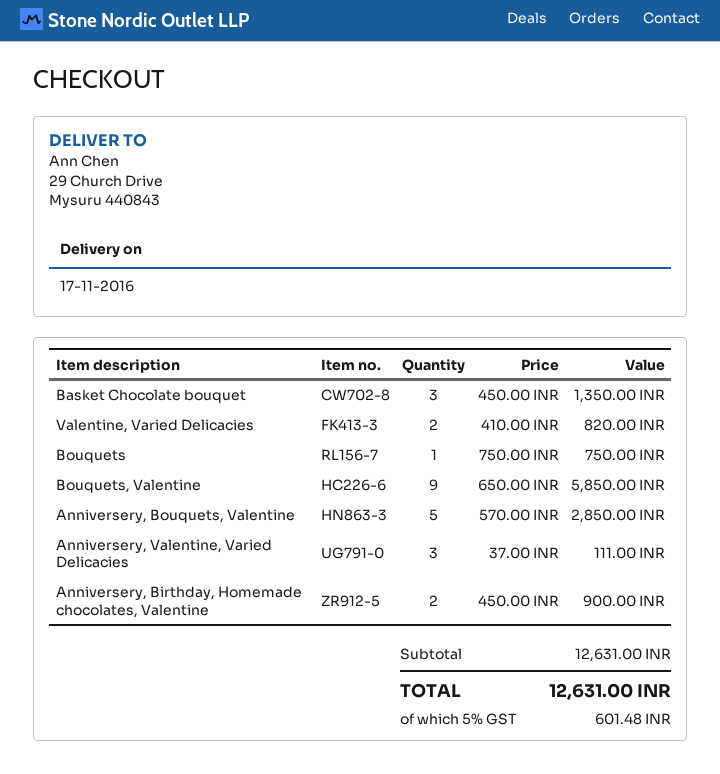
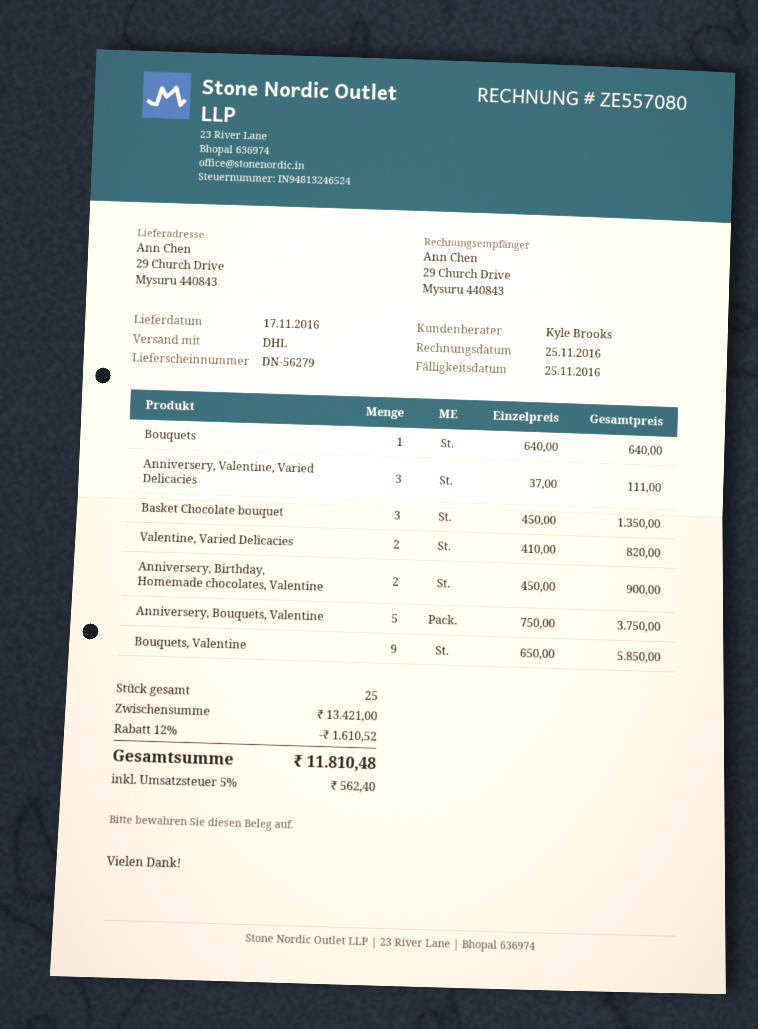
Bouquets: 1 x 750.00 = 750.00 -> 1 x 640.00 = 640.00
Anniversery, Bouquets, Valentine: 5 x 570.00 = 2850.00 -> 5 x 750.00 = 3750.00
subtotal: 12631.00 -> 13421.00
discount: none -> 12% = 1610.52
tax: 5% = 601.48 -> 5% = 562.40
total: 12631.00 -> 11810.48

